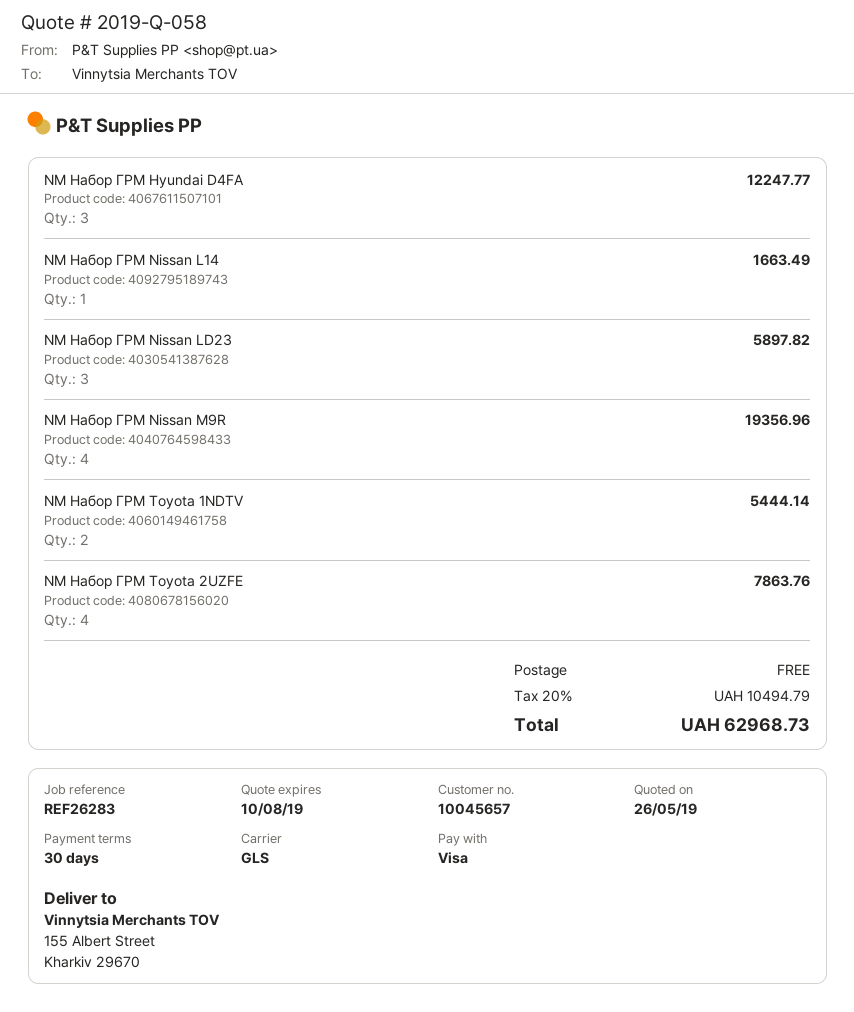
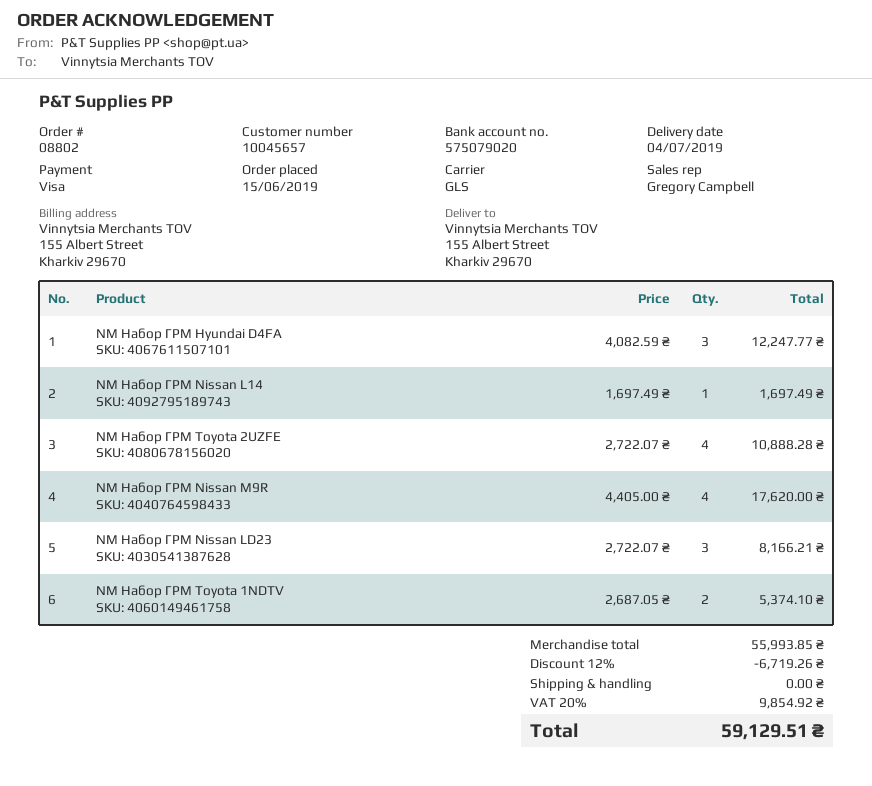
NM Набор ГРМ Nissan L14: 1 for 1663.49 -> 1 for 1697.49
NM Набор ГРМ Nissan LD23: 3 for 5897.82 -> 3 for 8166.21
NM Набор ГРМ Nissan M9R: 4 for 19356.96 -> 4 for 17620.00
NM Набор ГРМ Toyota 1NDTV: 2 for 5444.14 -> 2 for 5374.10
NM Набор ГРМ Toyota 2UZFE: 4 for 7863.76 -> 4 for 10888.28
discount: none -> 12% = 6719.26
tax: 20% = 10494.79 -> 20% = 9854.92
total: 62968.73 -> 59129.51

